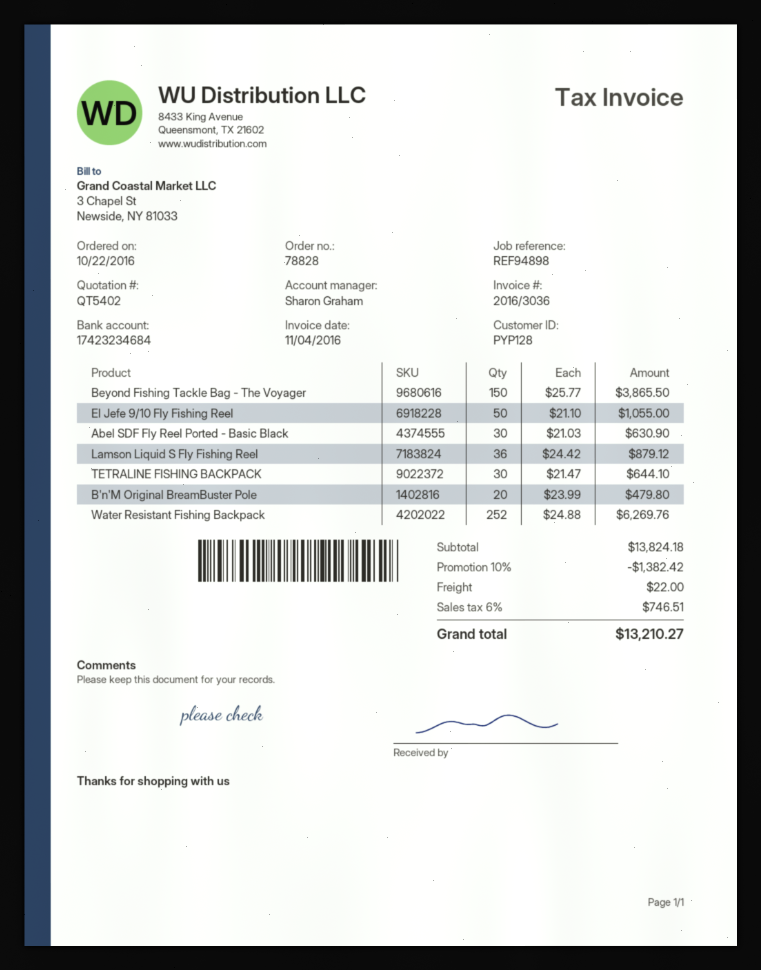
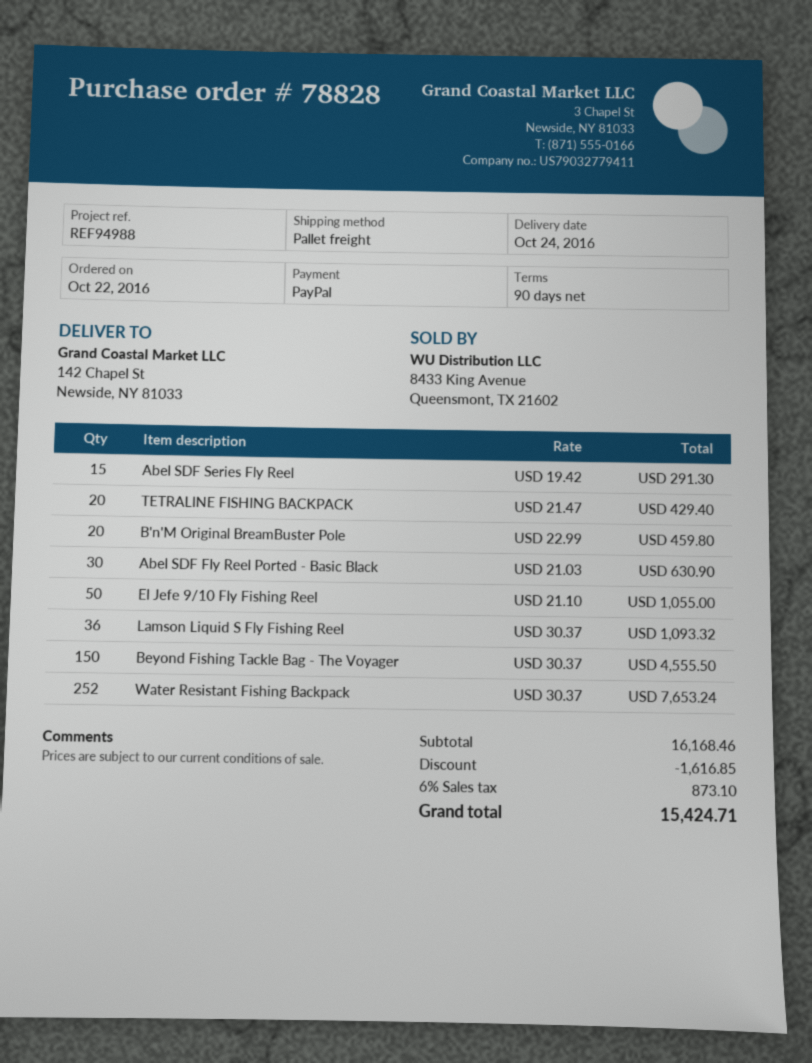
reference: REF94898 -> REF94988
Beyond Fishing Tackle Bag - The Voyager: 150 x 25.77 = 3865.50 -> 150 x 30.37 = 4555.50
Lamson Liquid S Fly Fishing Reel: 36 x 24.42 = 879.12 -> 36 x 30.37 = 1093.32
TETRALINE FISHING BACKPACK: 30 x 21.47 = 644.10 -> 20 x 21.47 = 429.40
B'n'M Original BreamBuster Pole: 20 x 23.99 = 479.80 -> 20 x 22.99 = 459.80
Water Resistant Fishing Backpack: 252 x 24.88 = 6269.76 -> 252 x 30.37 = 7653.24
Abel SDF Series Fly Reel: none -> 15 x 19.42 = 291.30
subtotal: 13824.18 -> 16168.46
discount: 1382.42 -> 1616.85
shipping: 22.00 -> none
tax: 6% = 746.51 -> 6% = 873.10
total: 13210.27 -> 15424.71

